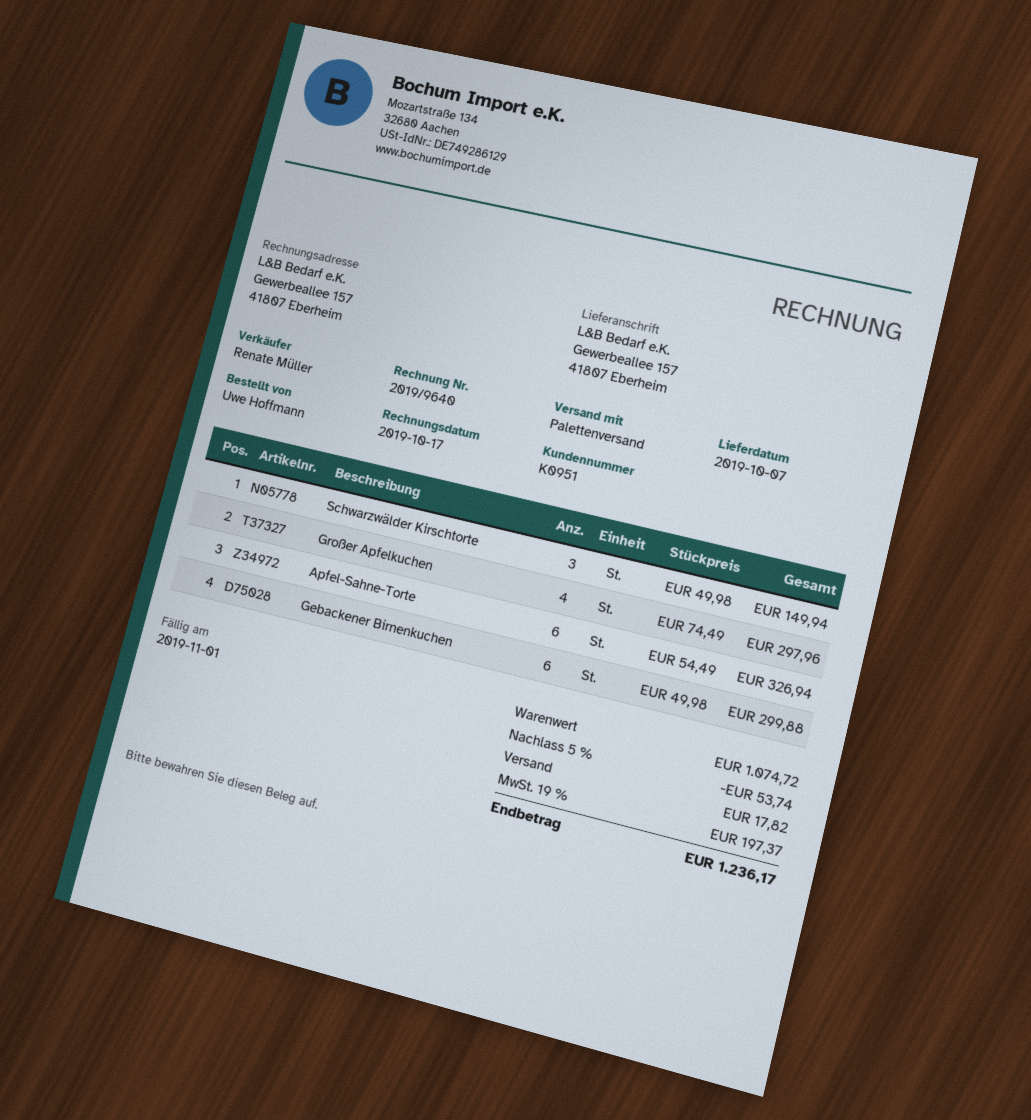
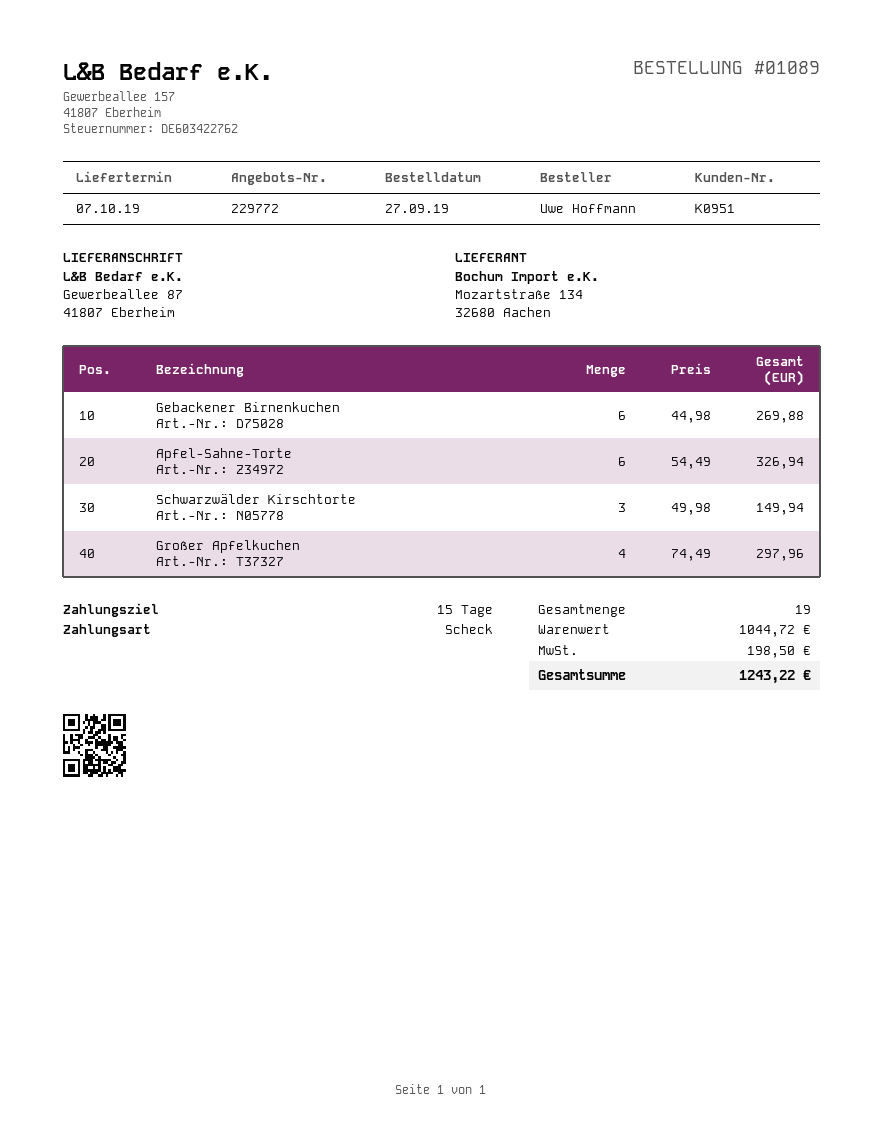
ship to: Gewerbeallee 157, 41807 Eberheim -> Gewerbeallee 87, 41807 Eberheim
Gebackener Birnenkuchen: 6 x 49.98 = 299.88 -> 6 x 44.98 = 269.88
subtotal: 1074.72 -> 1044.72
discount: 5% = 53.74 -> none
shipping: 17.82 -> none
tax: 197.37 -> 198.50
total: 1236.17 -> 1243.22

